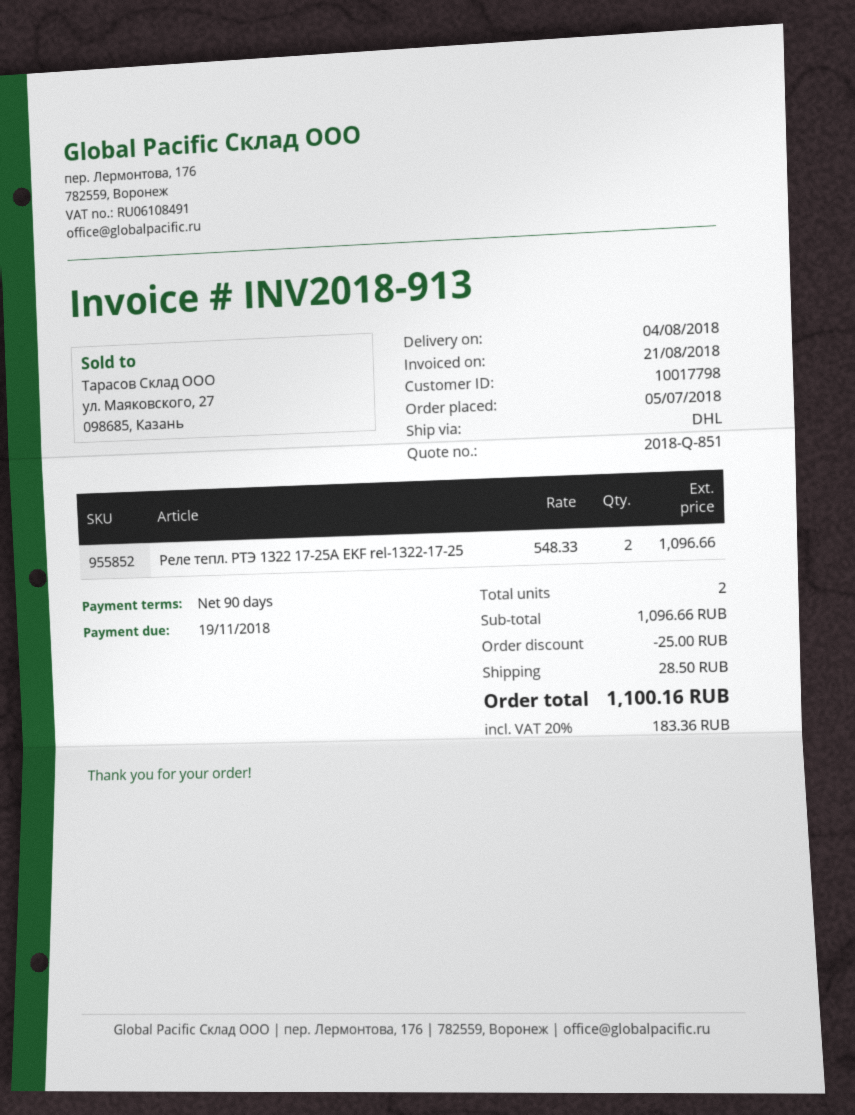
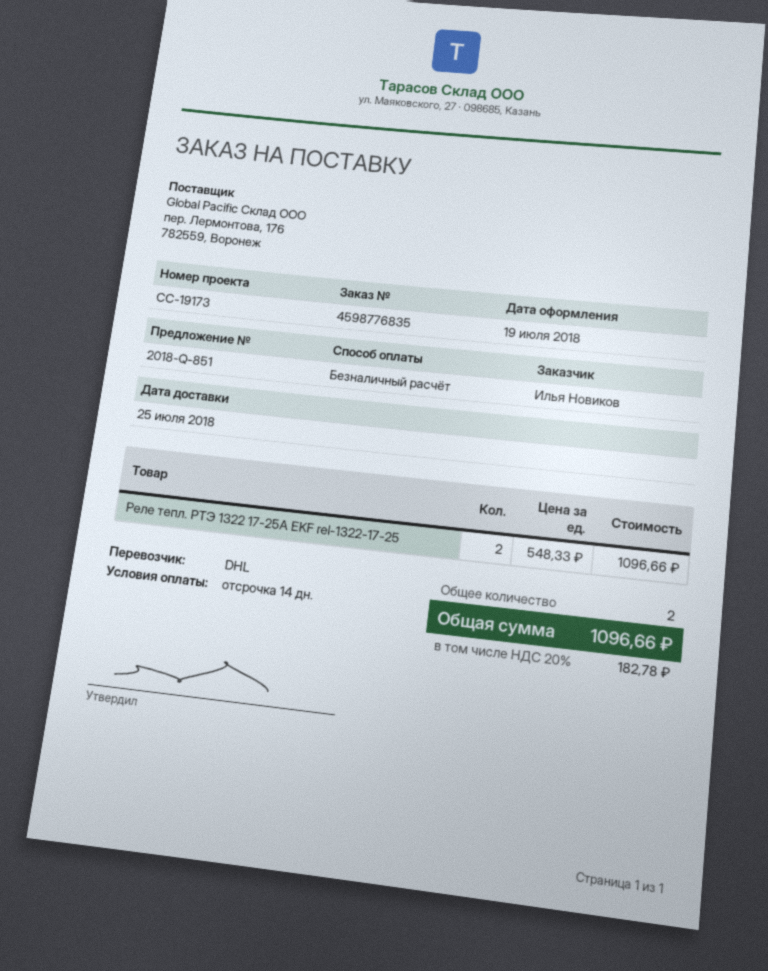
order date: 2018-07-05 -> 2018-07-19
delivery date: 2018-08-04 -> 2018-07-25
payment terms: 90 days -> 14 days
discount: 25.00 -> none
shipping: 28.50 -> none
tax: 20% = 183.36 -> 20% = 182.78
total: 1100.16 -> 1096.66

